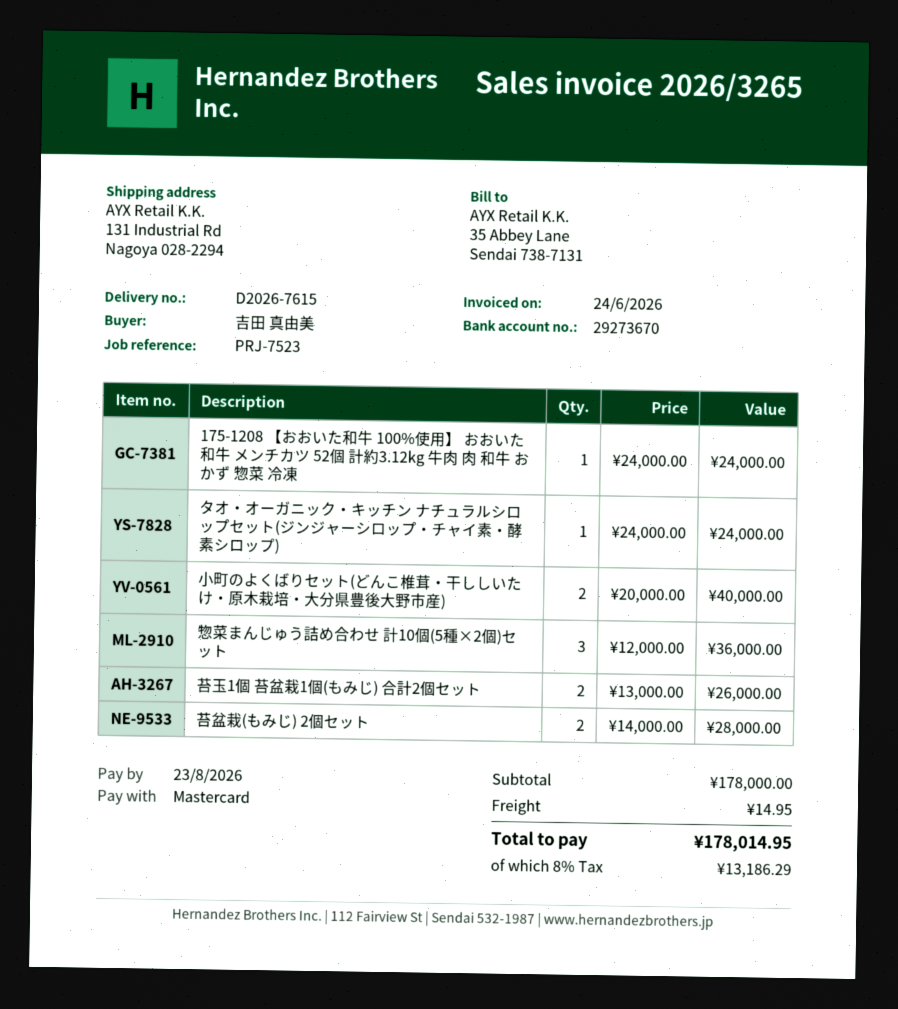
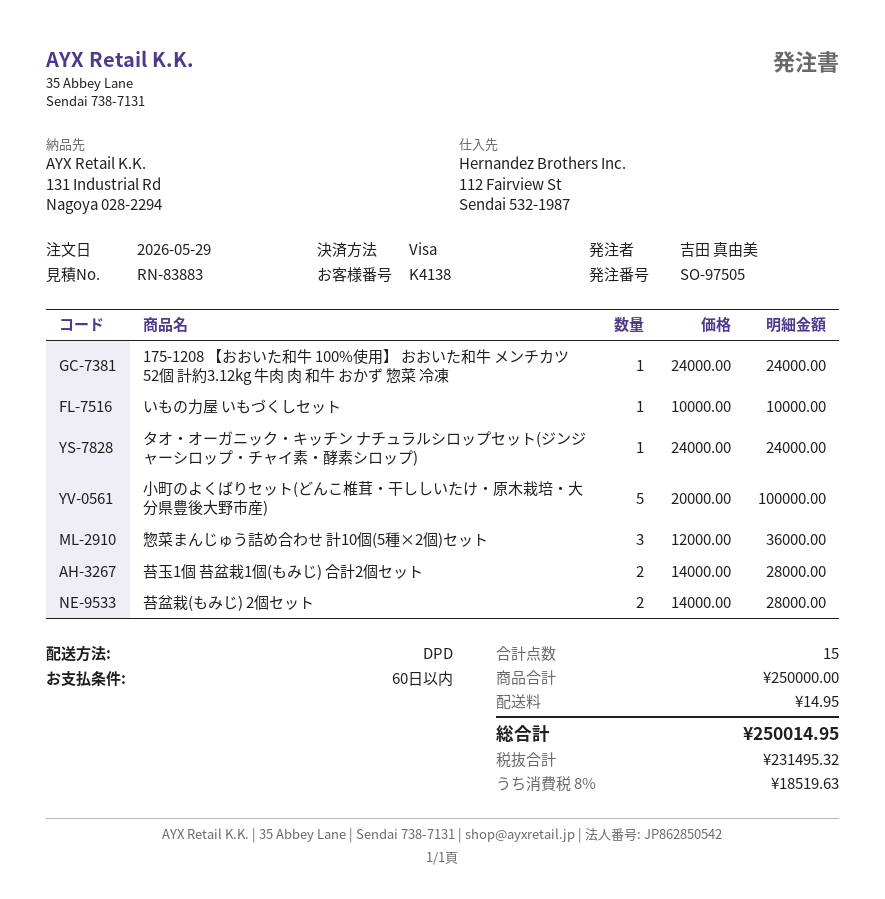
payment method: Mastercard -> Visa
小町のよくばりセット(どんこ椎茸・干ししいたけ・原木栽培・大分県豊後大野市産): 2 x 20000.00 = 40000.00 -> 5 x 20000.00 = 100000.00
苔玉1個 苔盆栽1個(もみじ) 合計2個セット: 2 x 13000.00 = 26000.00 -> 2 x 14000.00 = 28000.00
いもの力屋 いもづくしセット: none -> 1 x 10000.00 = 10000.00
subtotal: 178000.00 -> 250000.00
tax: 8% = 13186.29 -> 8% = 18519.63
total: 178014.95 -> 250014.95

